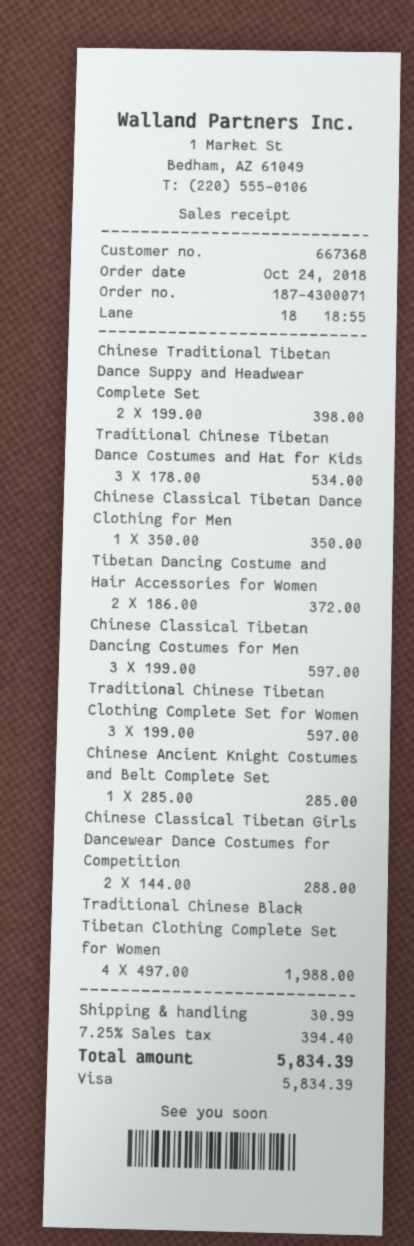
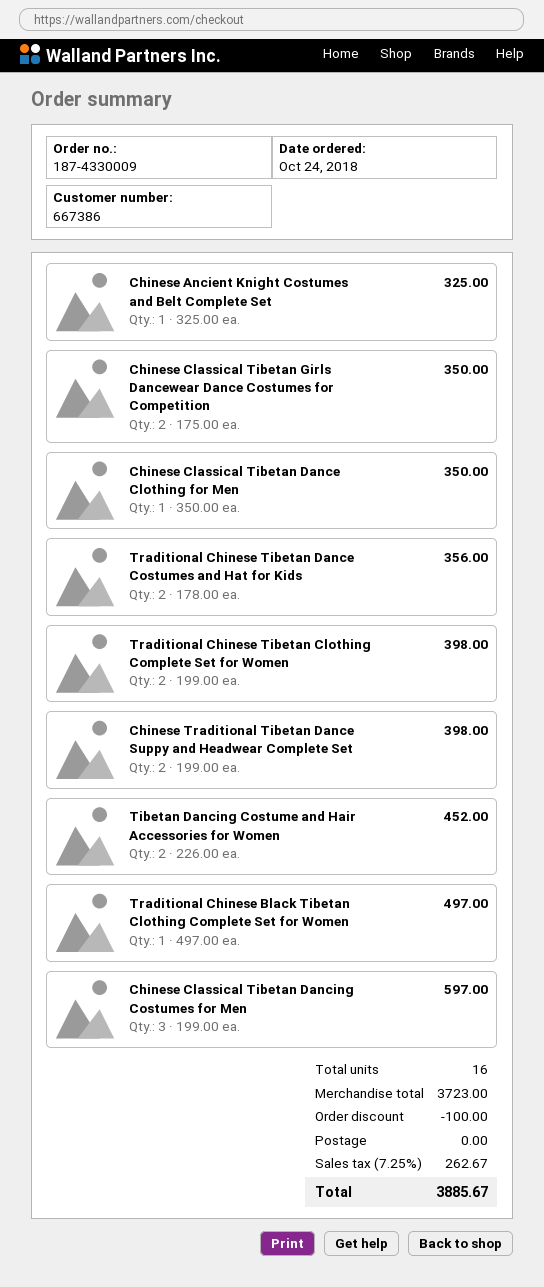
order number: 187-4300071 -> 187-4330009
customer number: 667368 -> 667386
Traditional Chinese Tibetan Dance Costumes and Hat for Kids: 3 x 178.00 = 534.00 -> 2 x 178.00 = 356.00
Tibetan Dancing Costume and Hair Accessories for Women: 2 x 186.00 = 372.00 -> 2 x 226.00 = 452.00
Traditional Chinese Tibetan Clothing Complete Set for Women: 3 x 199.00 = 597.00 -> 2 x 199.00 = 398.00
Chinese Ancient Knight Costumes and Belt Complete Set: 1 x 285.00 = 285.00 -> 1 x 325.00 = 325.00
Chinese Classical Tibetan Girls Dancewear Dance Costumes for Competition: 2 x 144.00 = 288.00 -> 2 x 175.00 = 350.00
Traditional Chinese Black Tibetan Clothing Complete Set for Women: 4 x 497.00 = 1988.00 -> 1 x 497.00 = 497.00
discount: none -> 100.00
shipping: 30.99 -> 0.00
tax: 7.25% = 394.40 -> 7.25% = 262.67
total: 5834.39 -> 3885.67

